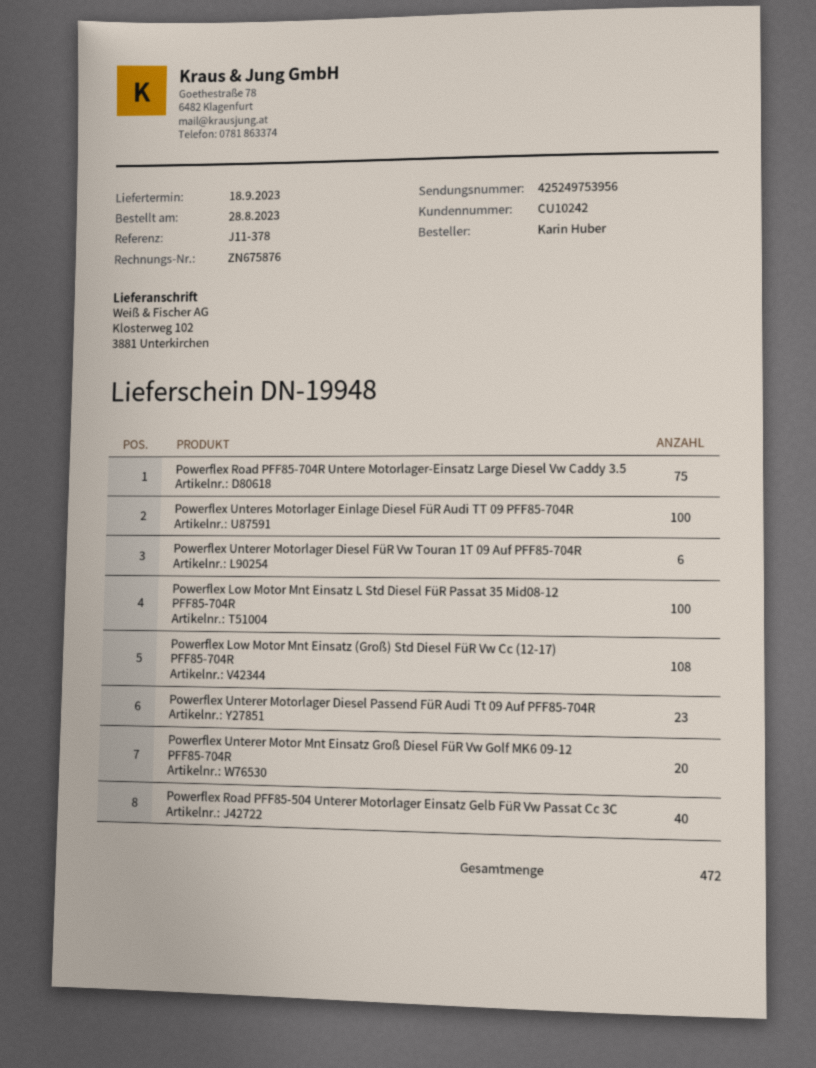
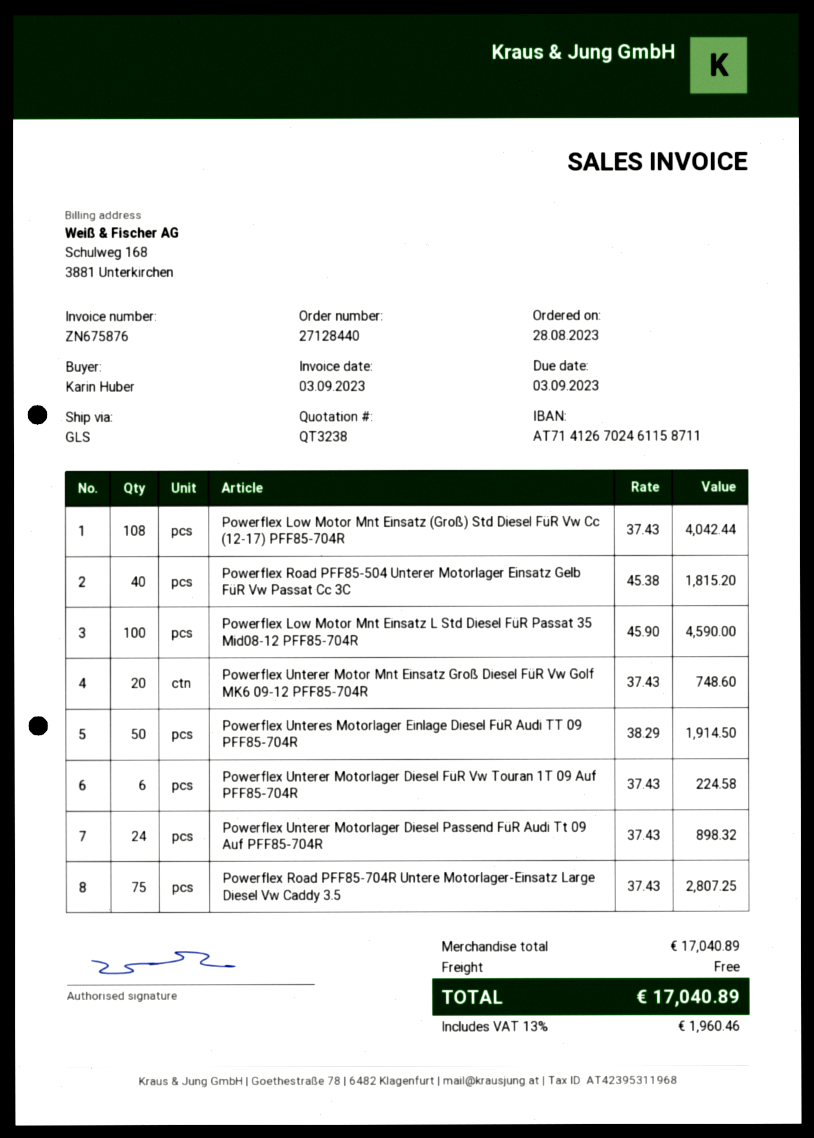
Powerflex Unteres Motorlager Einlage Diesel FüR Audi TT 09 PFF85-704R: 100 -> 50
Powerflex Unterer Motorlager Diesel Passend FüR Audi Tt 09 Auf PFF85-704R: 23 -> 24

